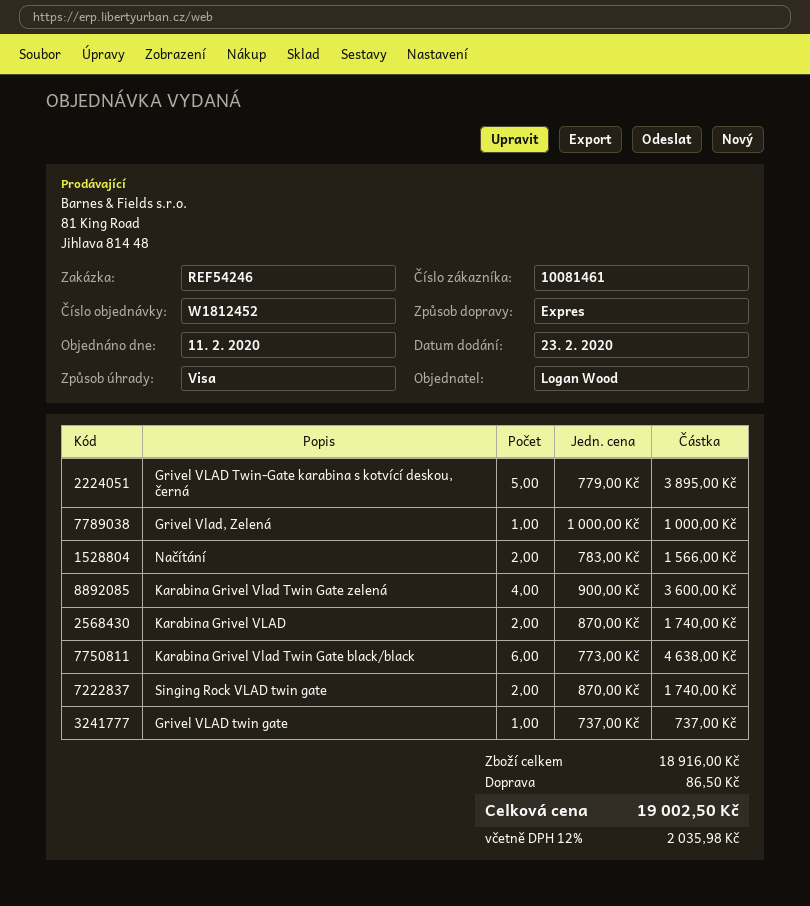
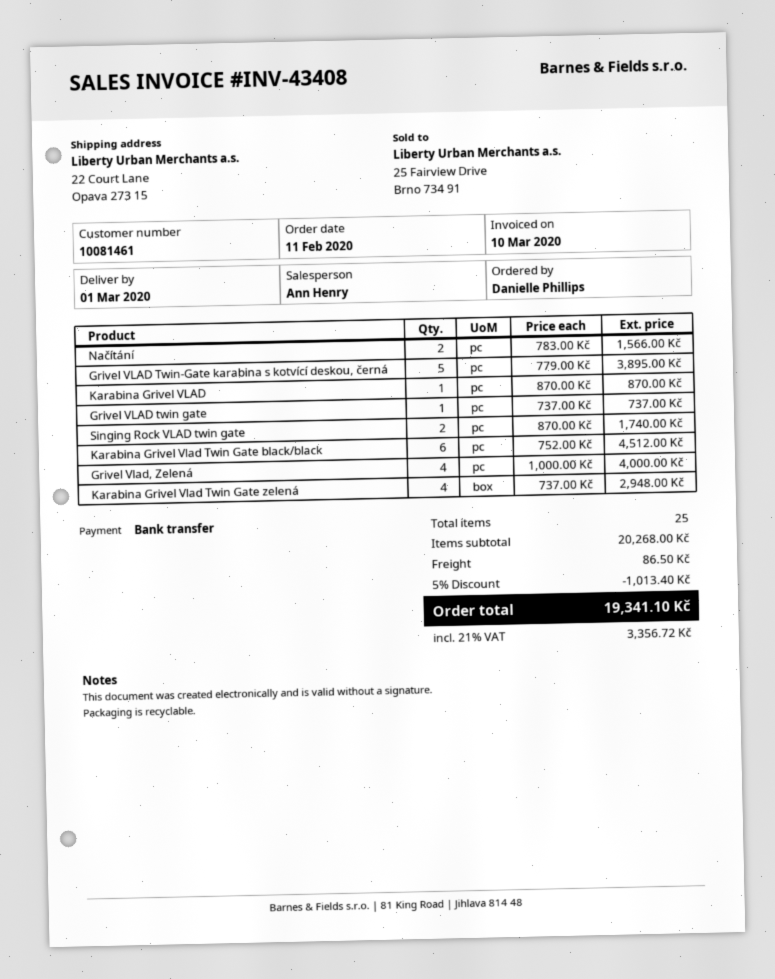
delivery date: 2020-02-23 -> 2020-03-01
ordered by: Logan Wood -> Danielle Phillips
payment method: Visa -> bank transfer
Grivel Vlad, Zelená: 1 x 1000.00 = 1000.00 -> 4 x 1000.00 = 4000.00
Karabina Grivel Vlad Twin Gate zelená: 4 x 900.00 = 3600.00 -> 4 x 737.00 = 2948.00
Karabina Grivel VLAD: 2 x 870.00 = 1740.00 -> 1 x 870.00 = 870.00
Karabina Grivel Vlad Twin Gate black/black: 6 x 773.00 = 4638.00 -> 6 x 752.00 = 4512.00
subtotal: 18916.00 -> 20268.00
discount: none -> 5% = 1013.40
tax: 12% = 2035.98 -> 21% = 3356.72
total: 19002.50 -> 19341.10

